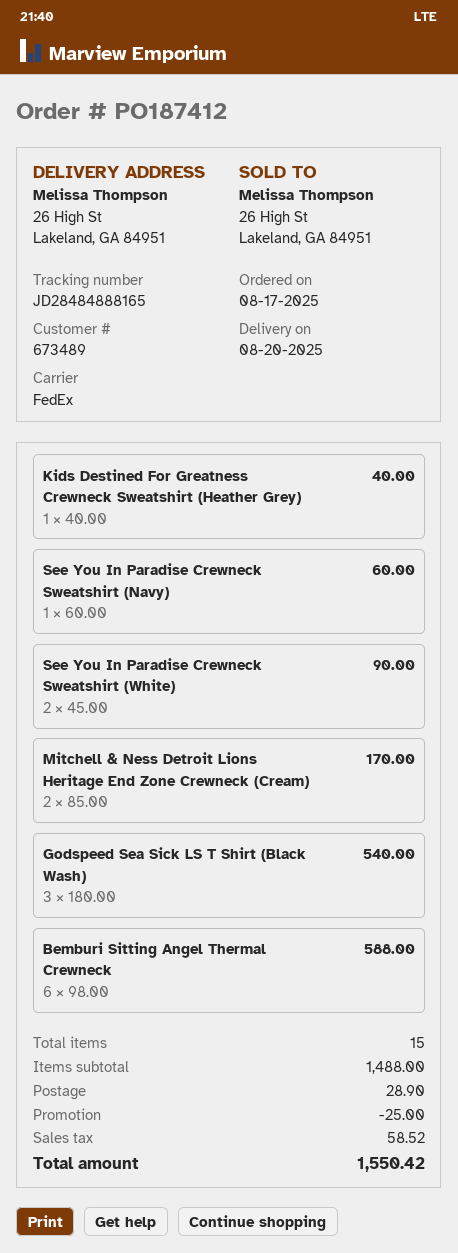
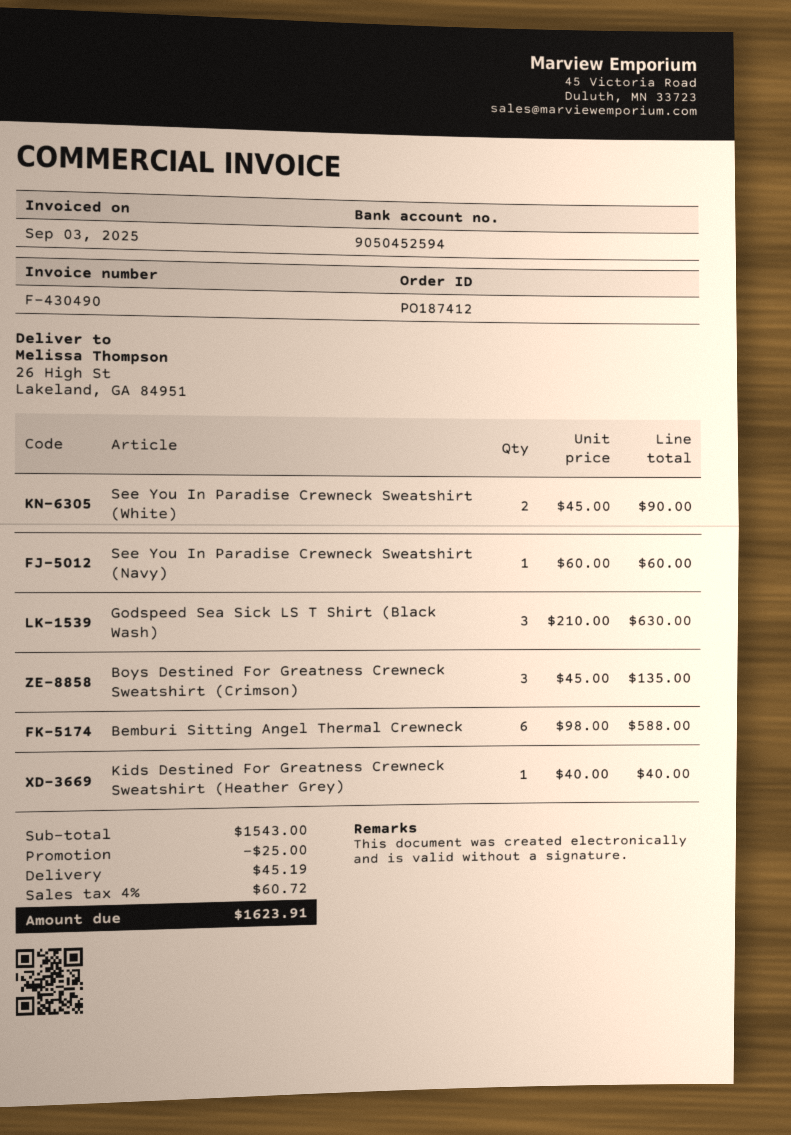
Mitchell & Ness Detroit Lions Heritage End Zone Crewneck (Cream): 2 x 85.00 = 170.00 -> none
Godspeed Sea Sick LS T Shirt (Black Wash): 3 x 180.00 = 540.00 -> 3 x 210.00 = 630.00
Boys Destined For Greatness Crewneck Sweatshirt (Crimson): none -> 3 x 45.00 = 135.00
subtotal: 1488.00 -> 1543.00
shipping: 28.90 -> 45.19
tax: 58.52 -> 60.72
total: 1550.42 -> 1623.91

